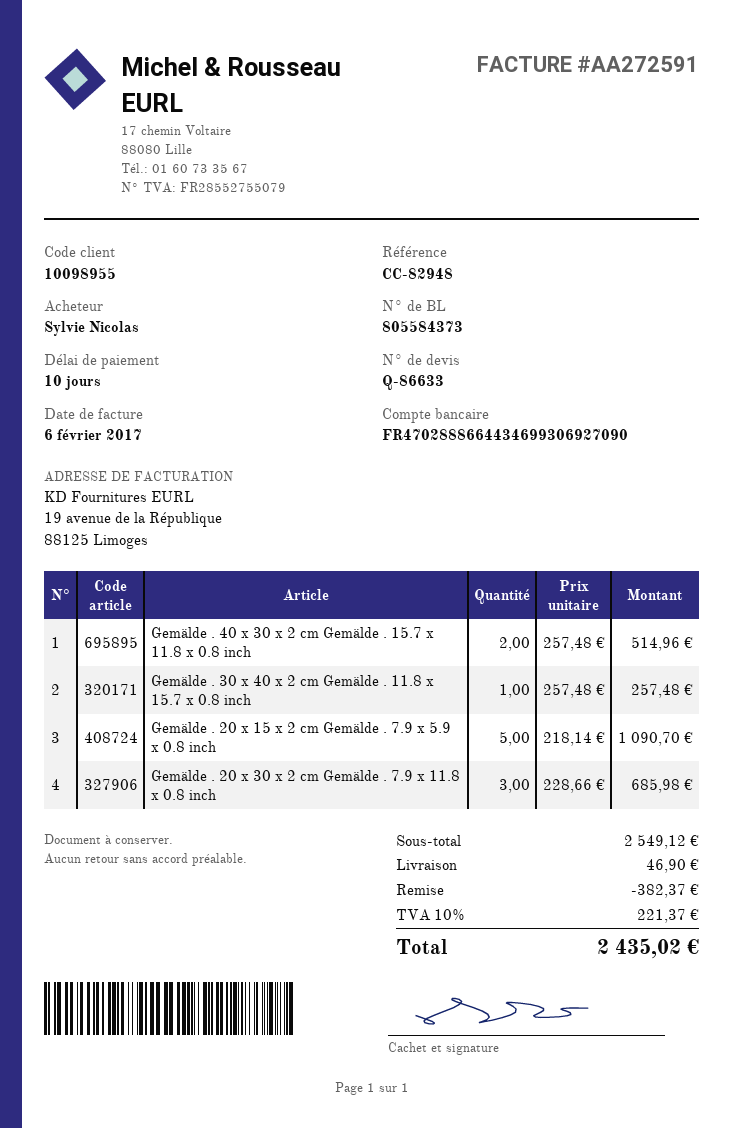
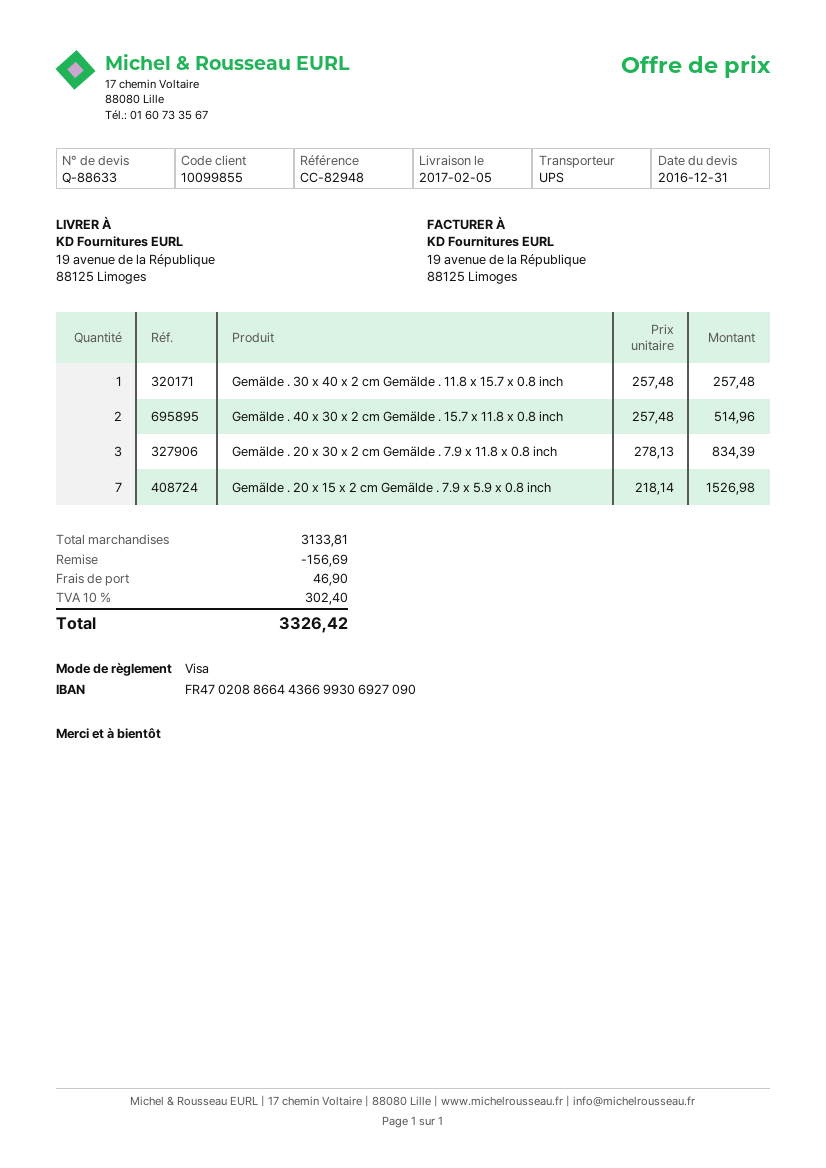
quote number: Q-86633 -> Q-88633
customer number: 10098955 -> 10099855
bank account: FR4702888664434699306927090 -> FR4702088664436699306927090
Gemälde . 20 x 15 x 2 cm Gemälde . 7.9 x 5.9 x 0.8 inch: 5 x 218.14 = 1090.70 -> 7 x 218.14 = 1526.98
Gemälde . 20 x 30 x 2 cm Gemälde . 7.9 x 11.8 x 0.8 inch: 3 x 228.66 = 685.98 -> 3 x 278.13 = 834.39
subtotal: 2549.12 -> 3133.81
discount: 382.37 -> 156.69
tax: 10% = 221.37 -> 10% = 302.40
total: 2435.02 -> 3326.42

